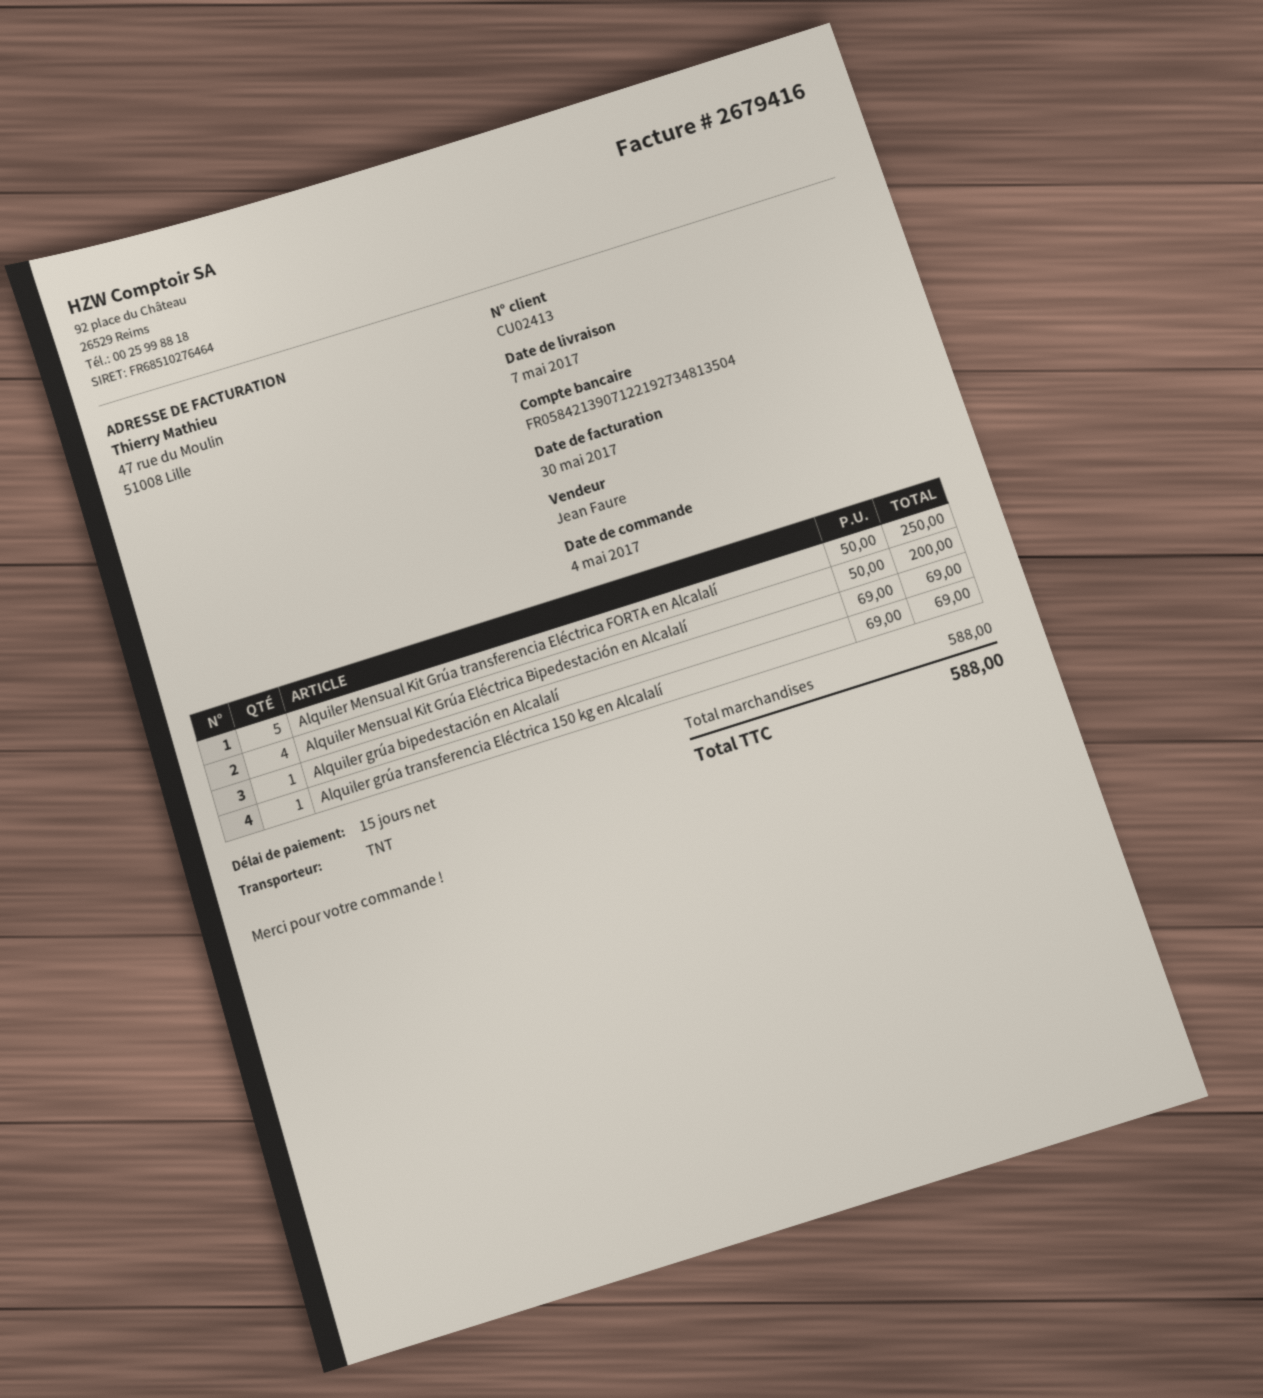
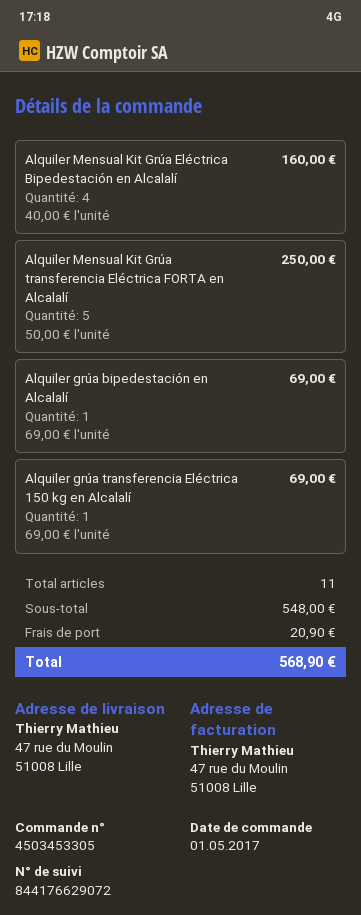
order date: 2017-05-04 -> 2017-05-01
Alquiler Mensual Kit Grúa Eléctrica Bipedestación en Alcalalí: 4 x 50.00 = 200.00 -> 4 x 40.00 = 160.00
subtotal: 588.00 -> 548.00
shipping: none -> 20.90
total: 588.00 -> 568.90

